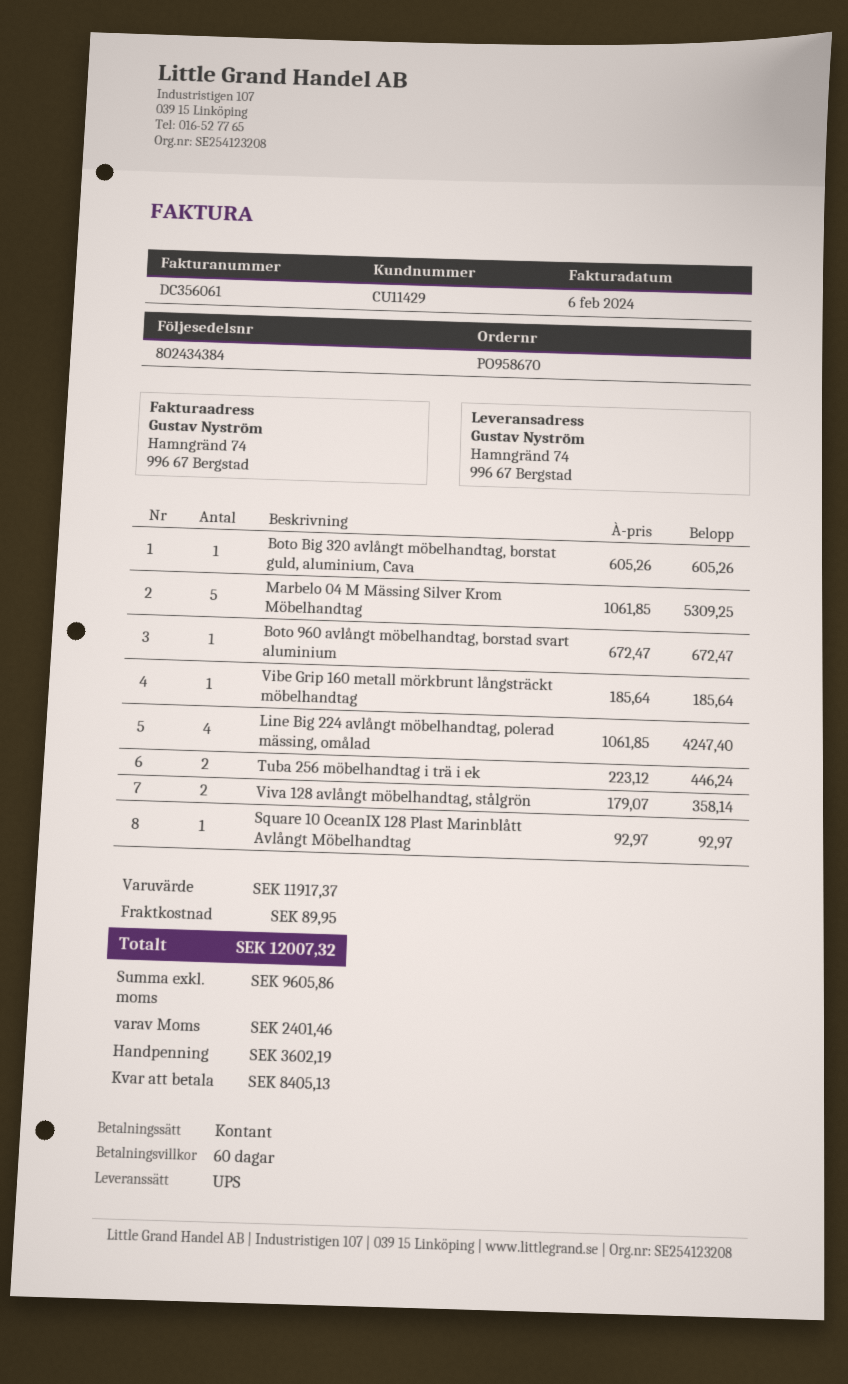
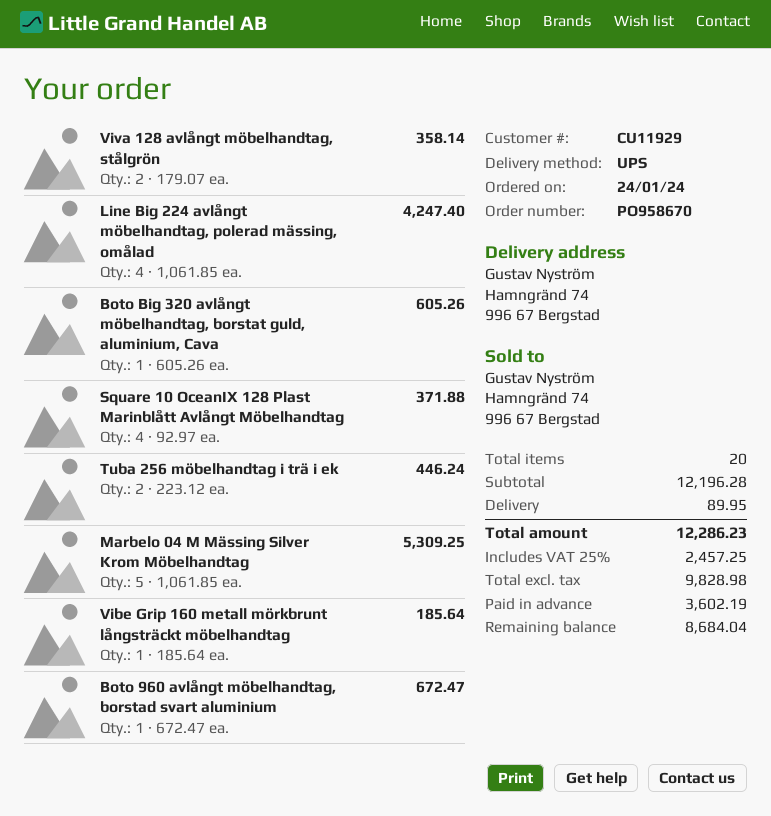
customer number: CU11429 -> CU11929
Square 10 OceanIX 128 Plast Marinblått Avlångt Möbelhandtag: 1 x 92.97 = 92.97 -> 4 x 92.97 = 371.88
subtotal: 11917.37 -> 12196.28
net: 9605.86 -> 9828.98
tax: 2401.46 -> 2457.25
total: 12007.32 -> 12286.23
balance: 8405.13 -> 8684.04

